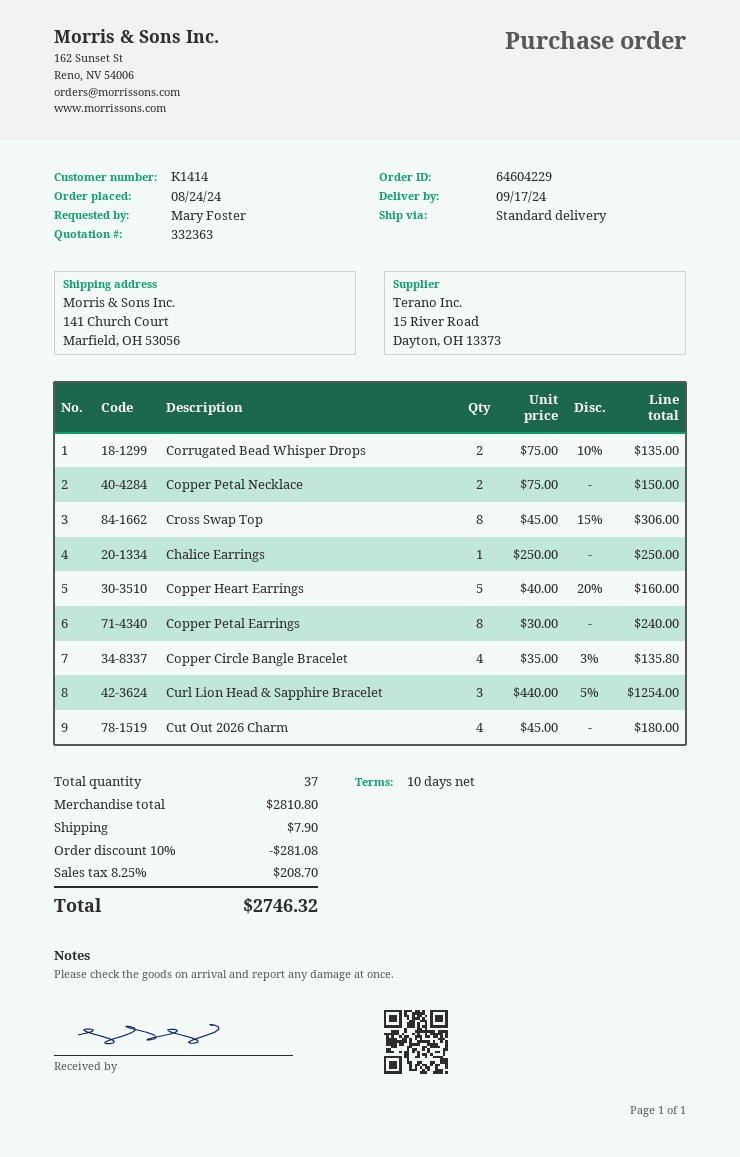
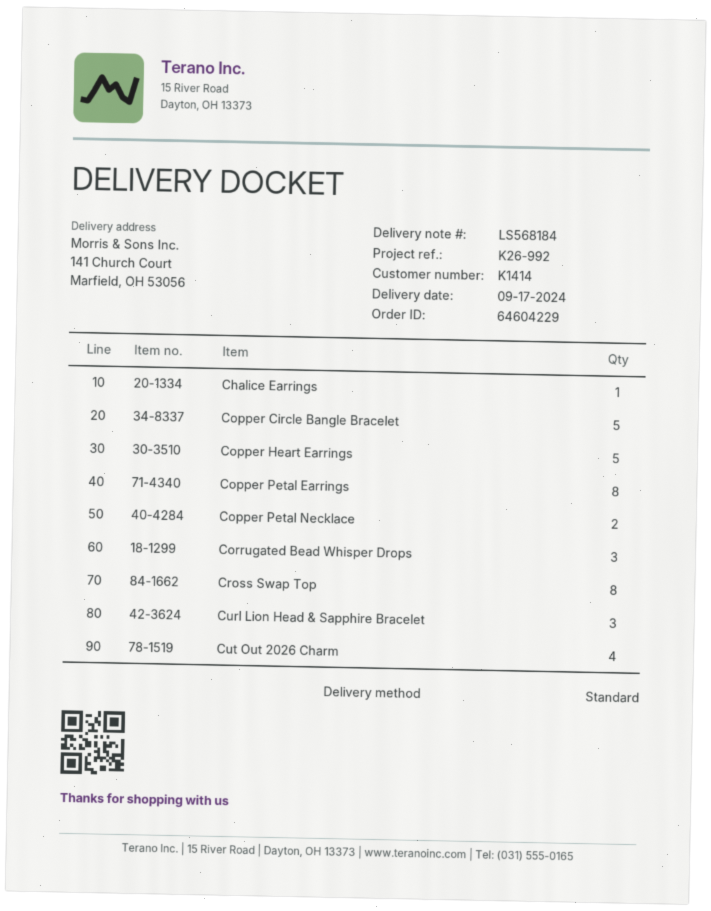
Corrugated Bead Whisper Drops: 2 -> 3
Copper Circle Bangle Bracelet: 4 -> 5

